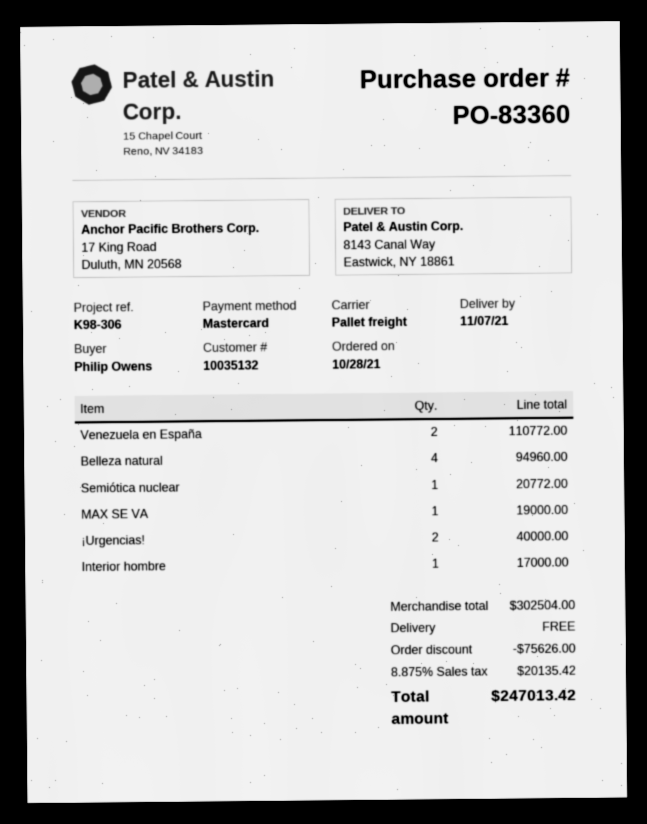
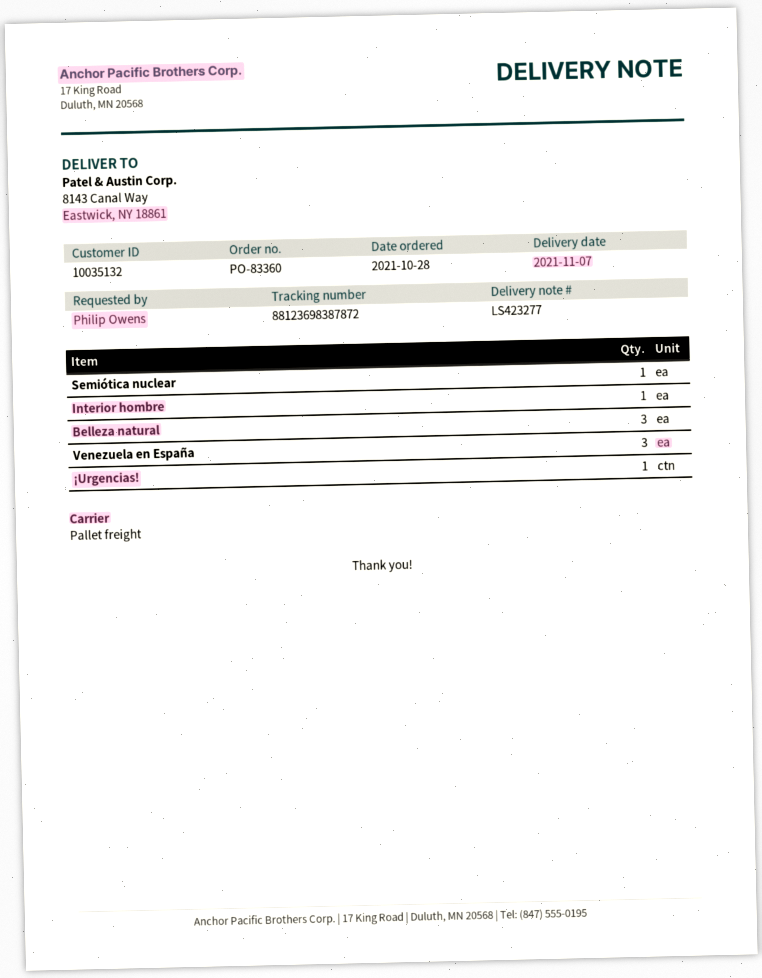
Venezuela en España: 2 -> 3
Belleza natural: 4 -> 3
MAX SE VA: 1 -> none
¡Urgencias!: 2 -> 1

